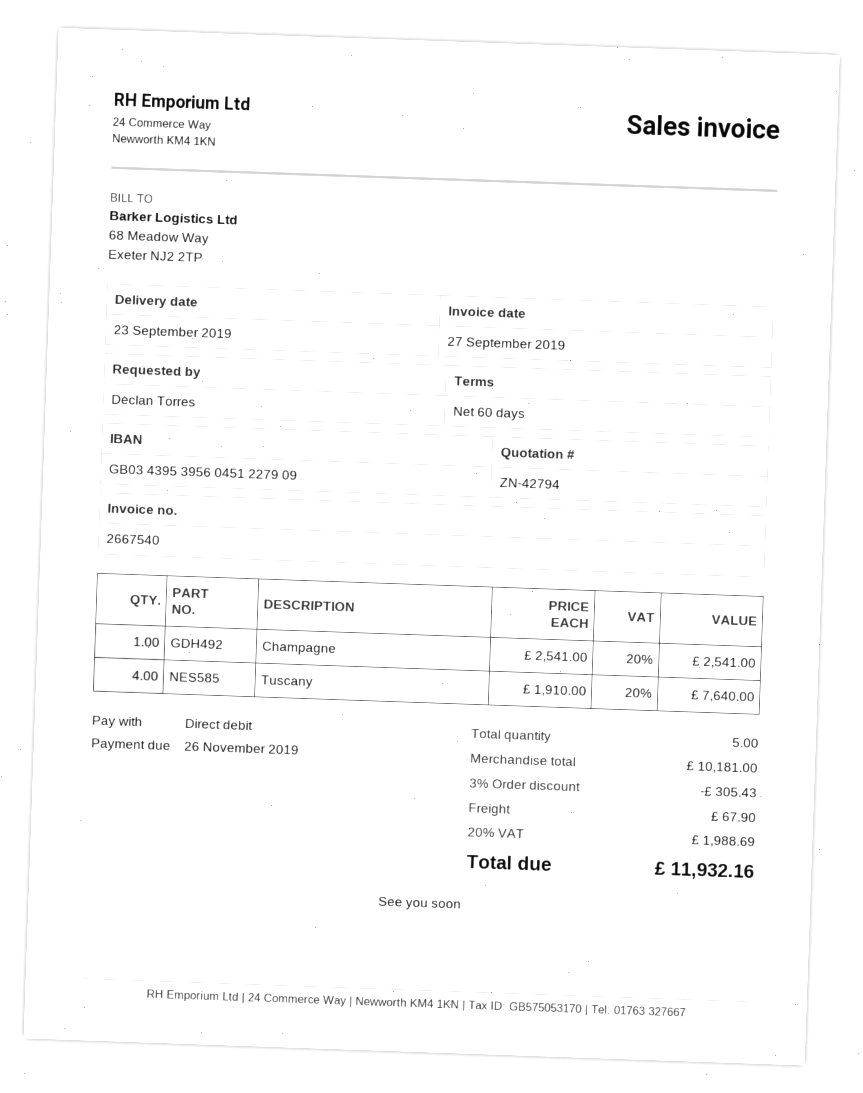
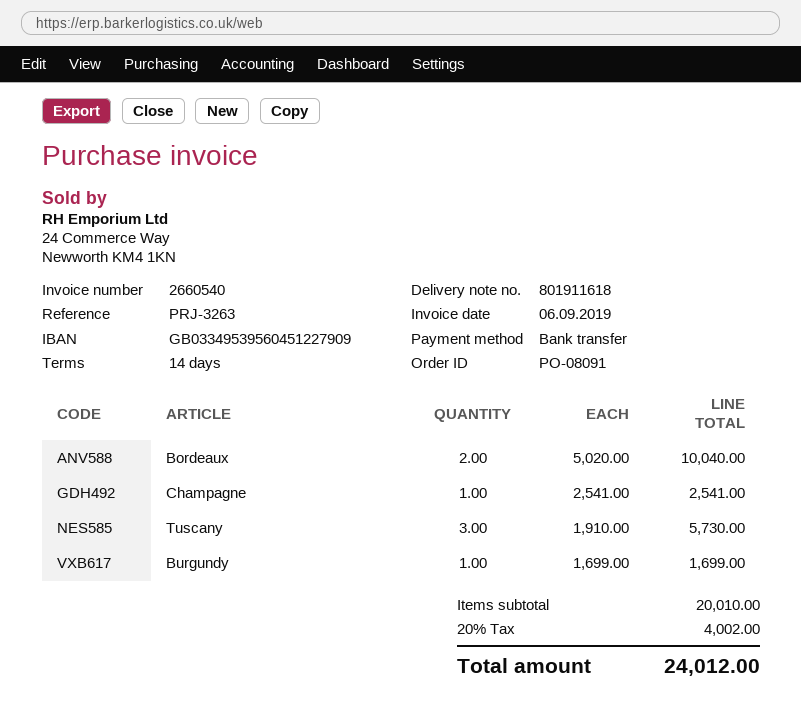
invoice number: 2667540 -> 2660540
invoice date: 2019-09-27 -> 2019-09-06
payment terms: 60 days -> 14 days
payment method: direct debit -> bank transfer
bank account: GB03439539560451227909 -> GB03349539560451227909
Tuscany: 4 x 1910.00 = 7640.00 -> 3 x 1910.00 = 5730.00
Bordeaux: none -> 2 x 5020.00 = 10040.00
Burgundy: none -> 1 x 1699.00 = 1699.00
subtotal: 10181.00 -> 20010.00
discount: 3% = 305.43 -> none
shipping: 67.90 -> none
tax: 20% = 1988.69 -> 20% = 4002.00
total: 11932.16 -> 24012.00

